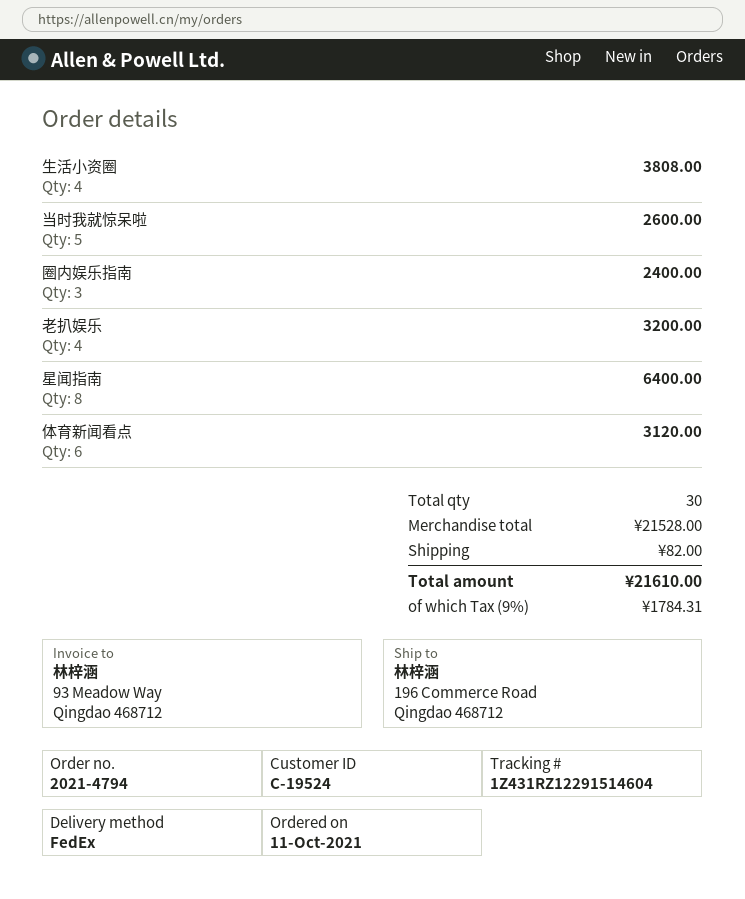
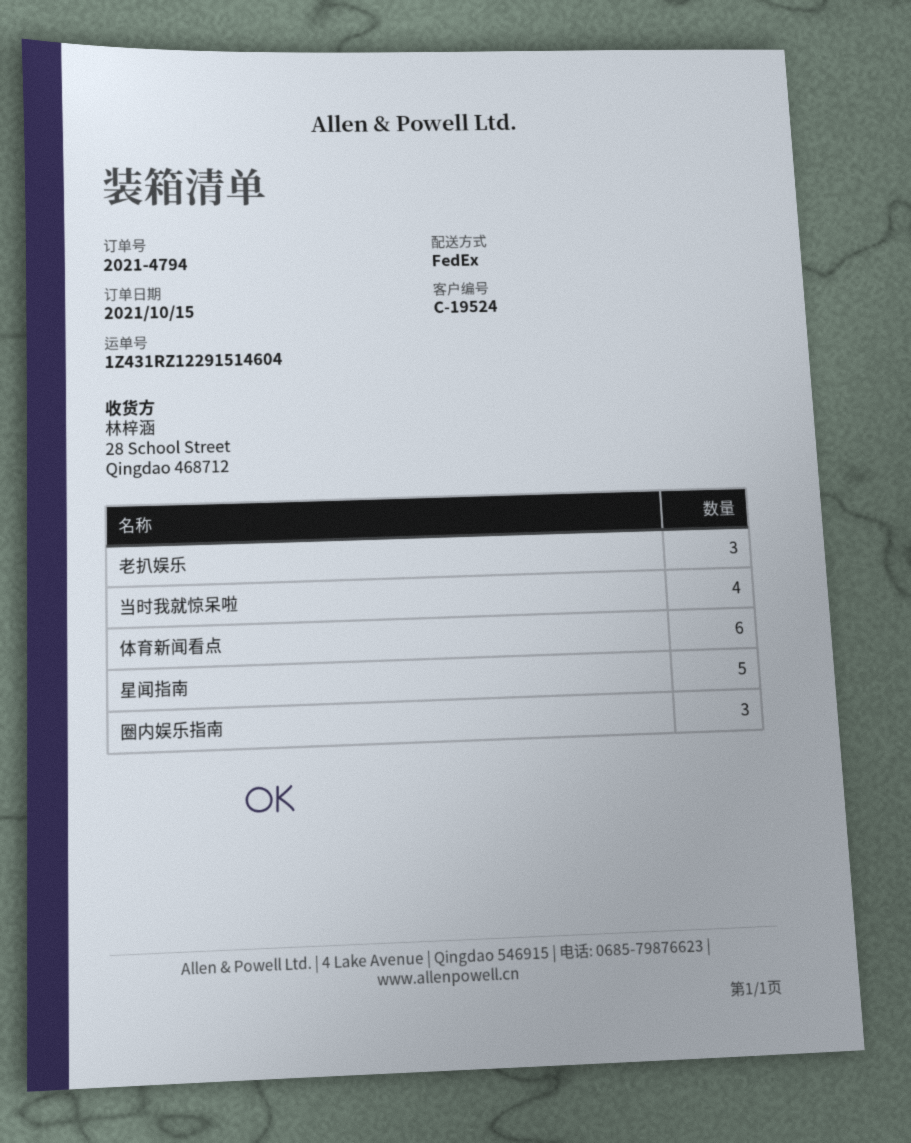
order date: 2021-10-11 -> 2021-10-15
ship to: 196 Commerce Road, Qingdao 468712 -> 28 School Street, Qingdao 468712
生活小资圈: 4 -> none
当时我就惊呆啦: 5 -> 4
老扒娱乐: 4 -> 3
星闻指南: 8 -> 5

